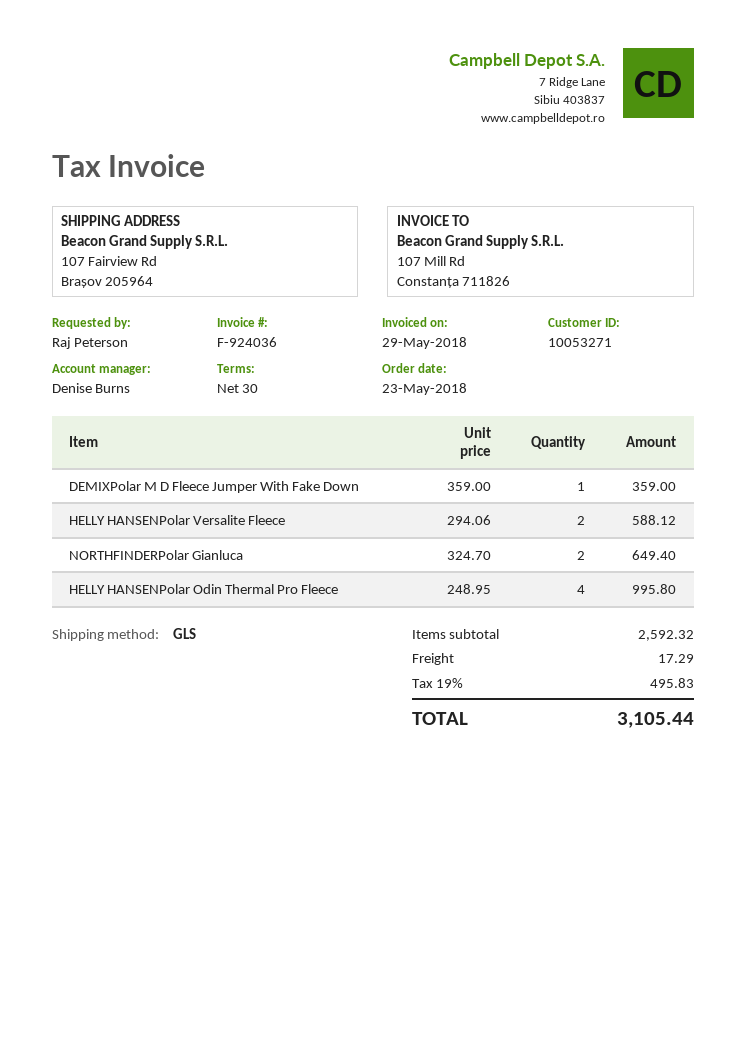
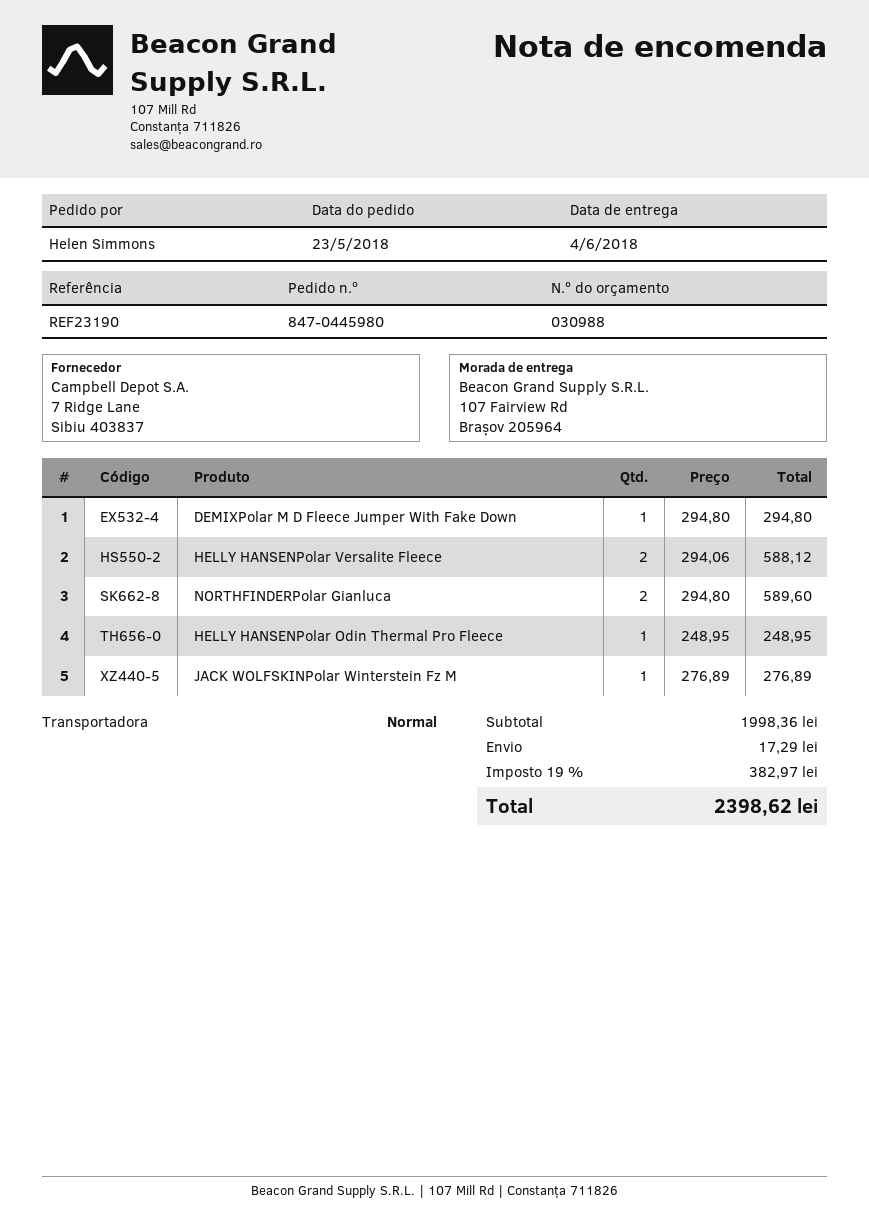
ordered by: Raj Peterson -> Helen Simmons
shipping method: GLS -> standard
DEMIXPolar M D Fleece Jumper With Fake Down: 1 x 359.00 = 359.00 -> 1 x 294.80 = 294.80
NORTHFINDERPolar Gianluca: 2 x 324.70 = 649.40 -> 2 x 294.80 = 589.60
HELLY HANSENPolar Odin Thermal Pro Fleece: 4 x 248.95 = 995.80 -> 1 x 248.95 = 248.95
JACK WOLFSKINPolar Winterstein Fz M: none -> 1 x 276.89 = 276.89
subtotal: 2592.32 -> 1998.36
tax: 19% = 495.83 -> 19% = 382.97
total: 3105.44 -> 2398.62

